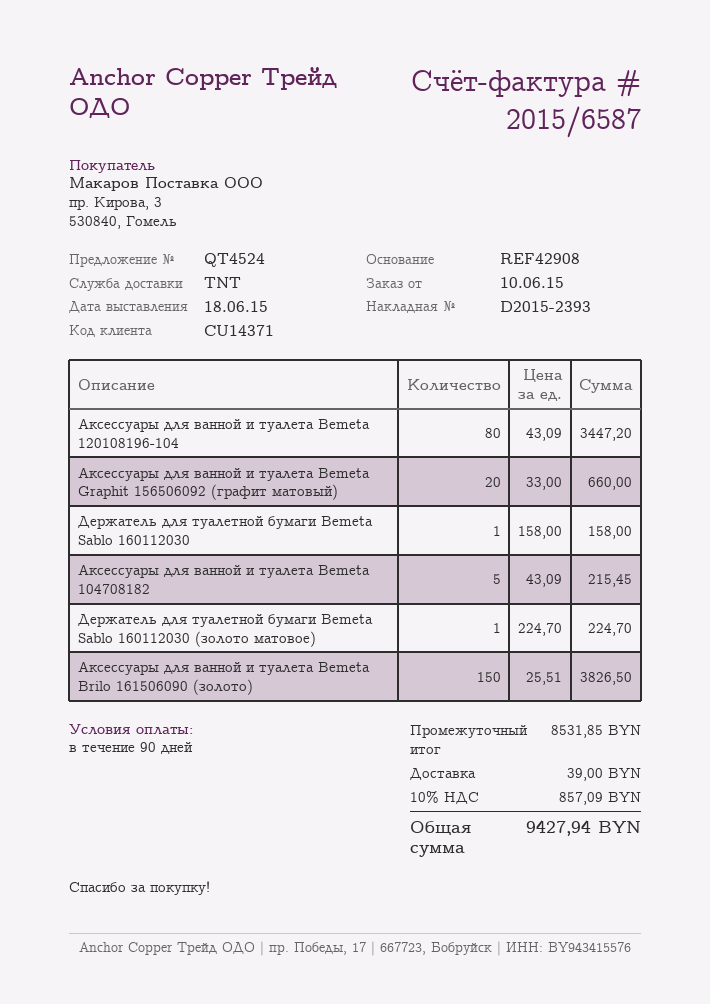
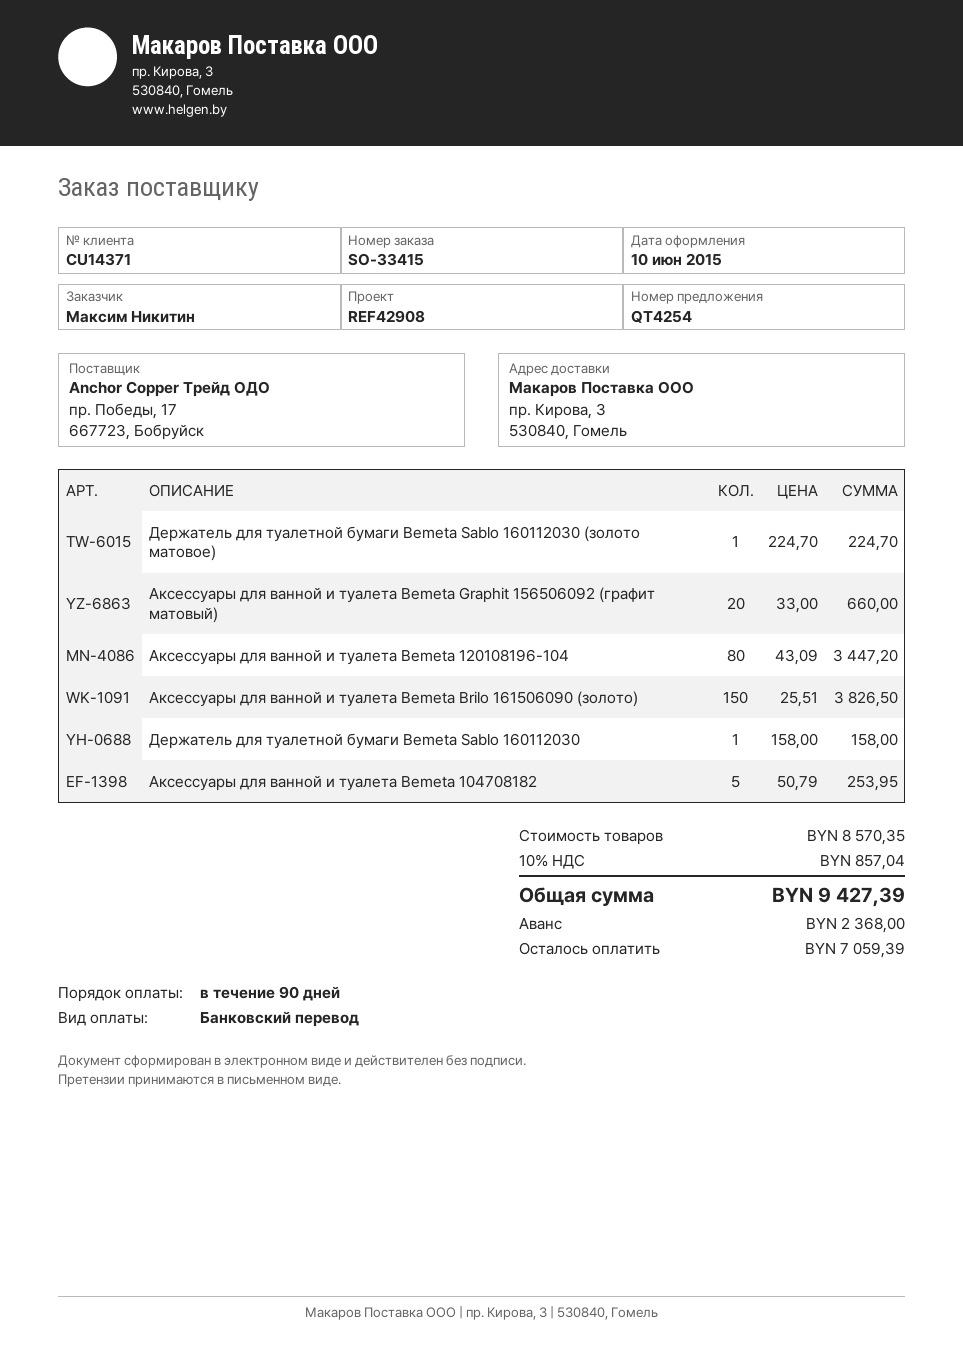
quote number: QT4524 -> QT4254
Аксессуары для ванной и туалета Bemeta 104708182: 5 x 43.09 = 215.45 -> 5 x 50.79 = 253.95
subtotal: 8531.85 -> 8570.35
shipping: 39.00 -> none
tax: 10% = 857.09 -> 10% = 857.04
total: 9427.94 -> 9427.39

